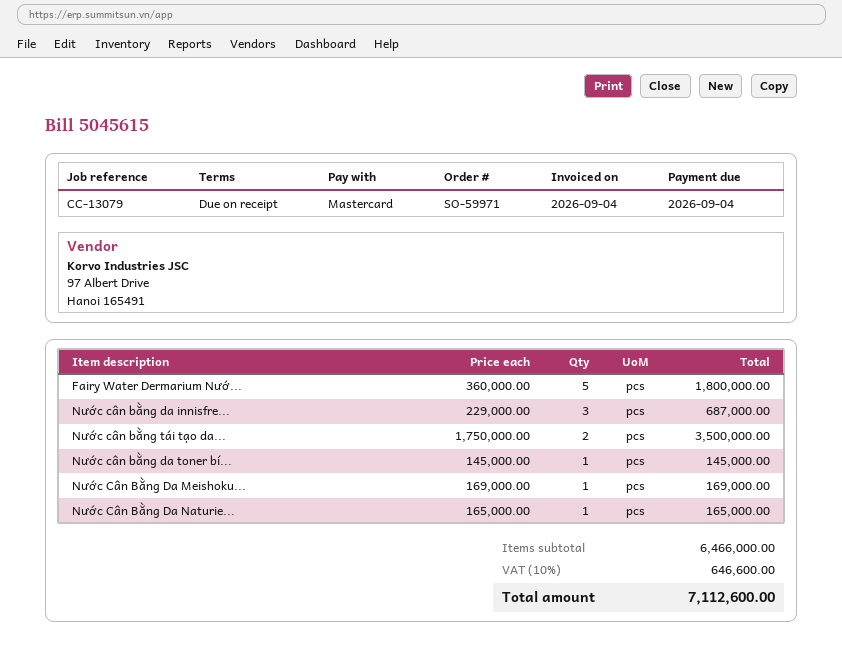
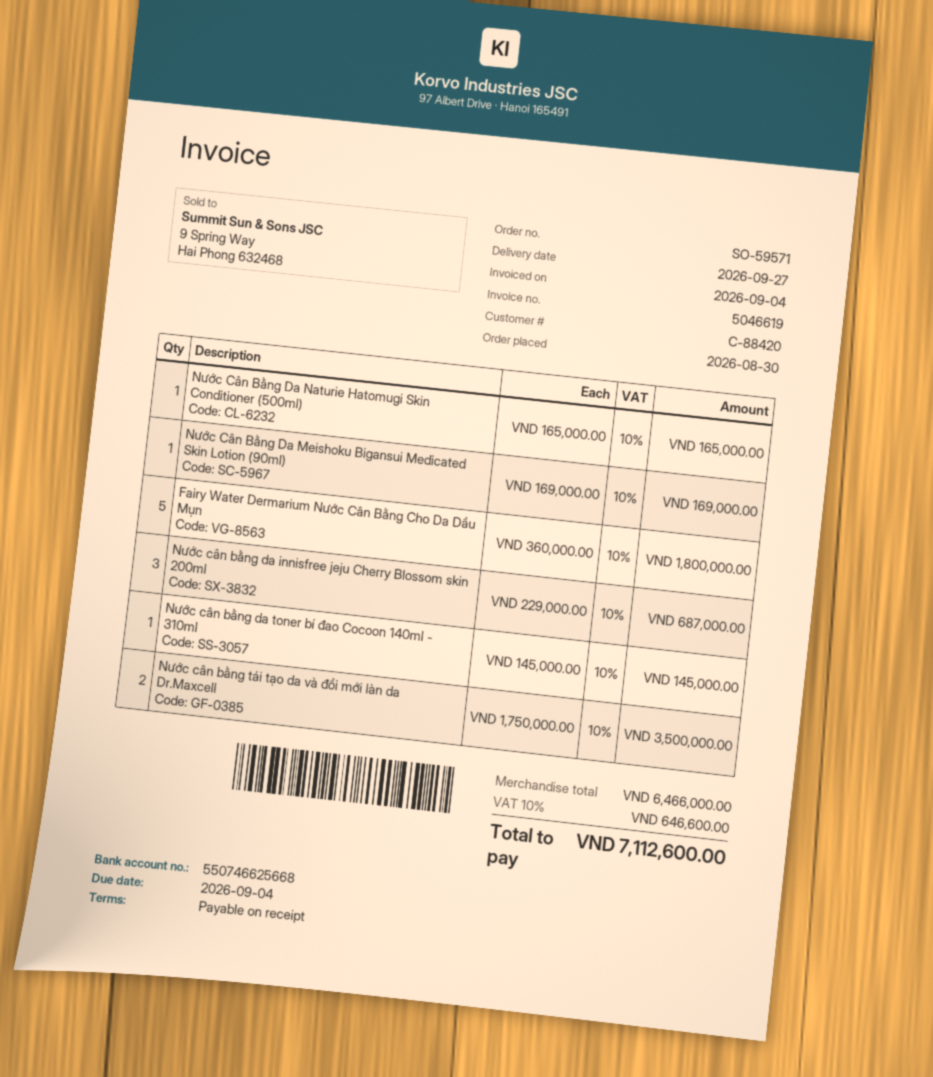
order number: SO-59971 -> SO-59571
invoice number: 5045615 -> 5046619

